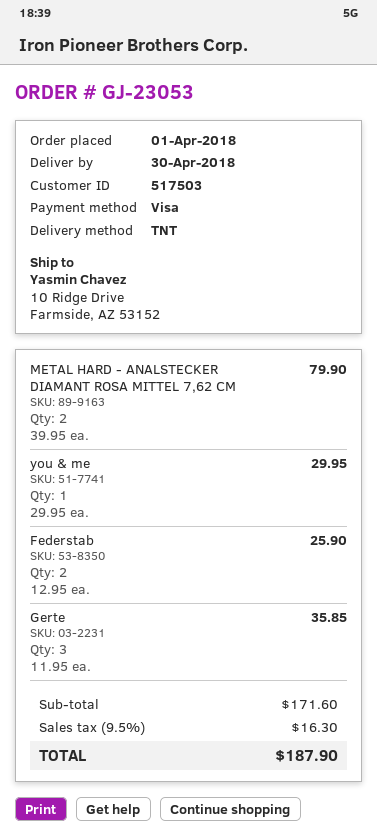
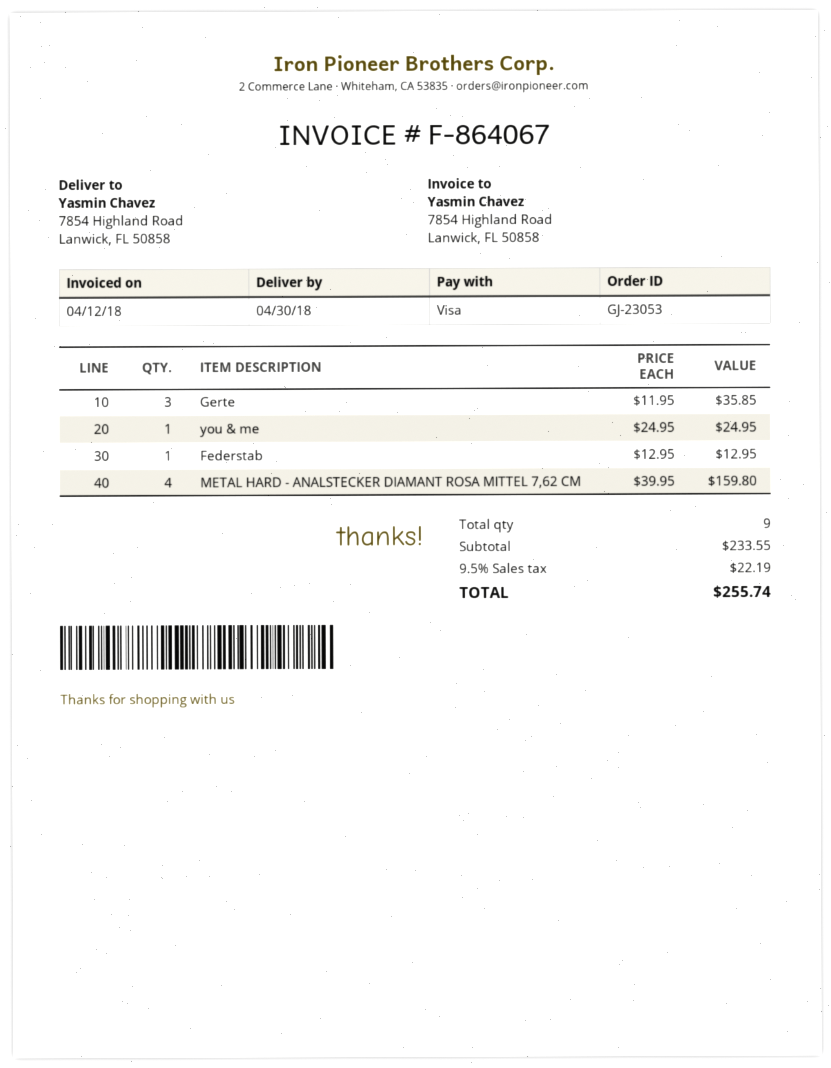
ship to: 10 Ridge Drive, Farmside, AZ 53152 -> 7854 Highland Road, Lanwick, FL 50858
METAL HARD - ANALSTECKER DIAMANT ROSA MITTEL 7,62 CM: 2 x 39.95 = 79.90 -> 4 x 39.95 = 159.80
you & me: 1 x 29.95 = 29.95 -> 1 x 24.95 = 24.95
Federstab: 2 x 12.95 = 25.90 -> 1 x 12.95 = 12.95
subtotal: 171.60 -> 233.55
tax: 9.5% = 16.30 -> 9.5% = 22.19
total: 187.90 -> 255.74

